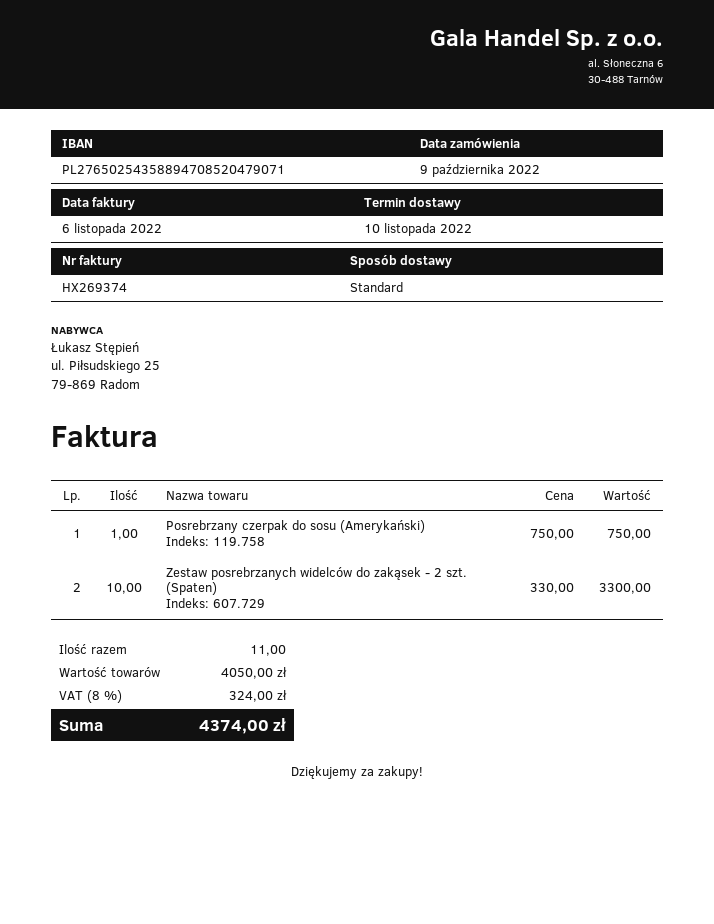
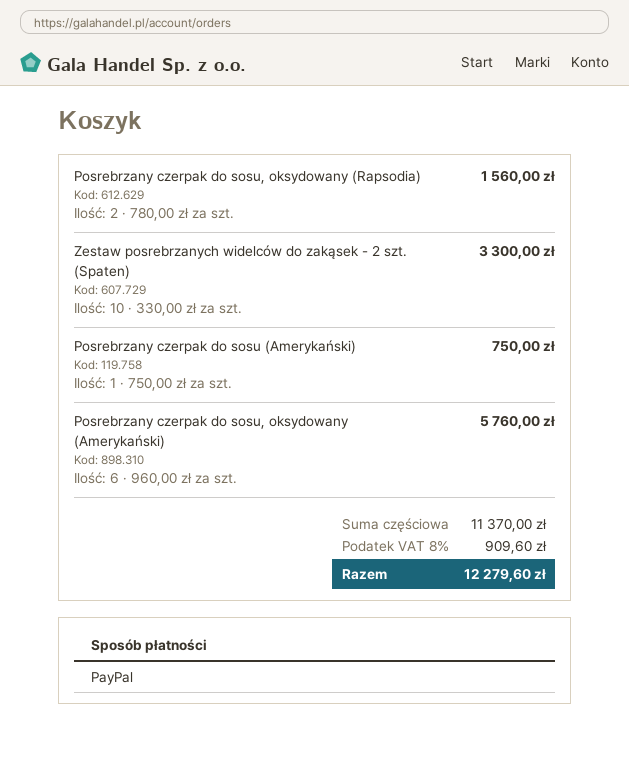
Posrebrzany czerpak do sosu, oksydowany (Rapsodia): none -> 2 x 780.00 = 1560.00
Posrebrzany czerpak do sosu, oksydowany (Amerykański): none -> 6 x 960.00 = 5760.00
subtotal: 4050.00 -> 11370.00
tax: 8% = 324.00 -> 8% = 909.60
total: 4374.00 -> 12279.60

